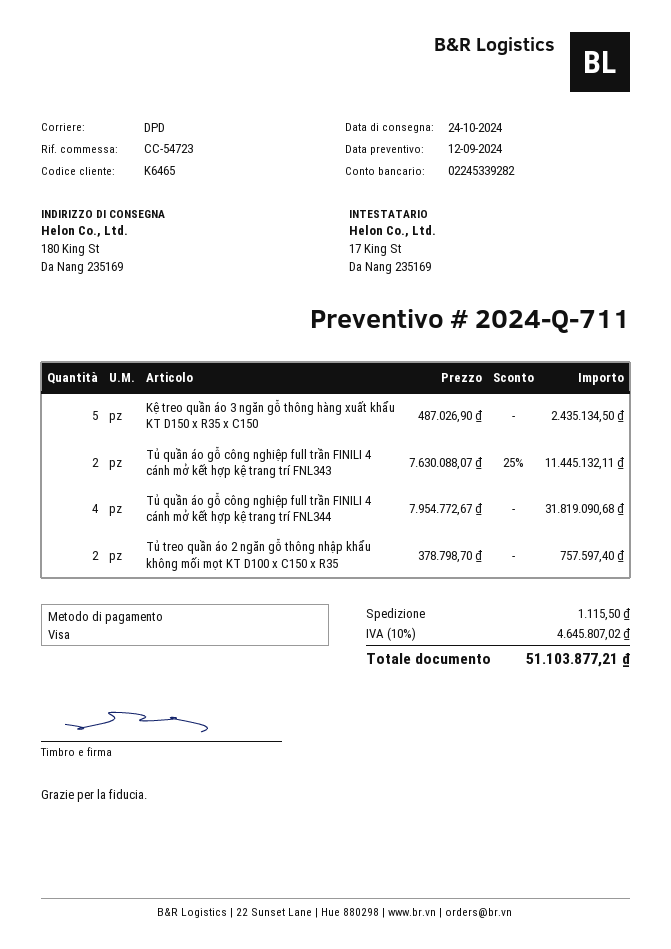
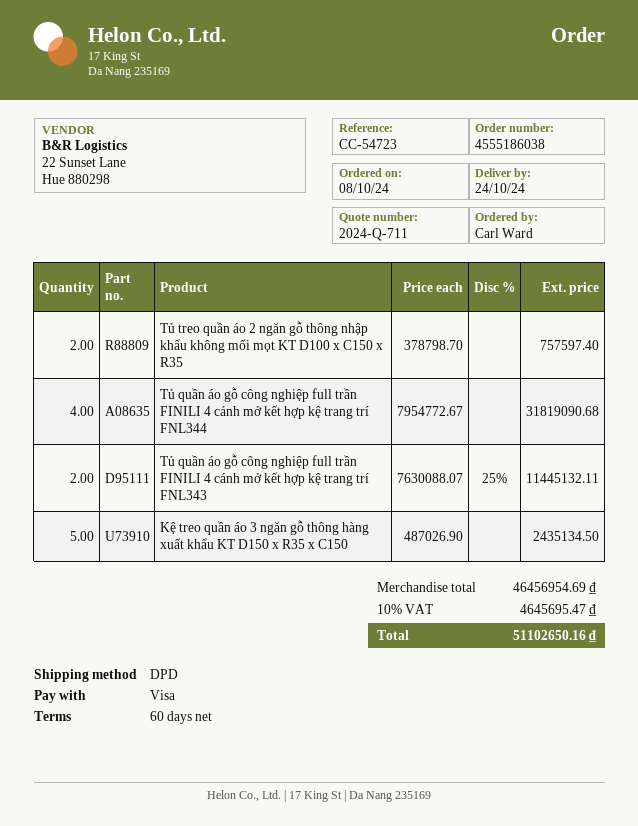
shipping: 1115.50 -> none
tax: 10% = 4645807.02 -> 10% = 4645695.47
total: 51103877.21 -> 51102650.16

